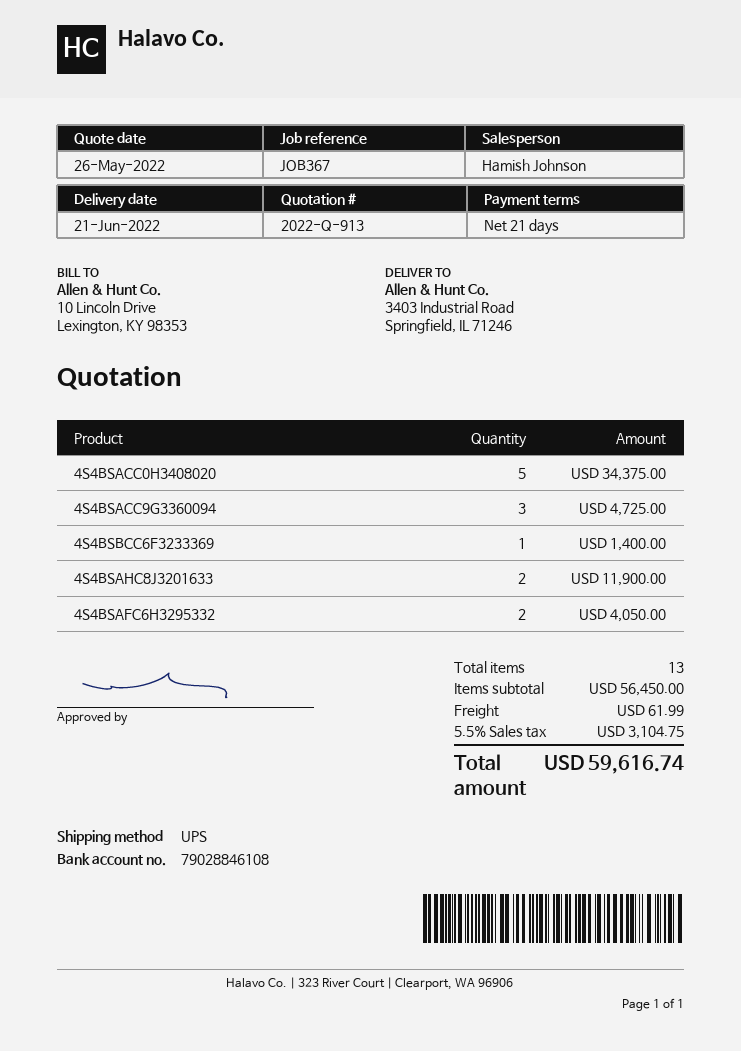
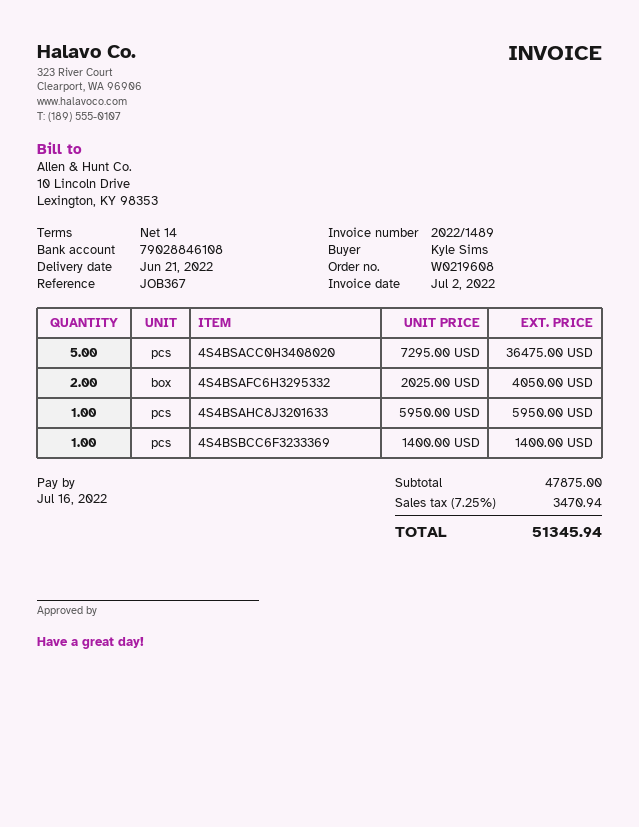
payment terms: 21 days -> 14 days
4S4BSACC0H3408020: 5 for 34375.00 -> 5 for 36475.00
4S4BSACC9G3360094: 3 for 4725.00 -> none
4S4BSAHC8J3201633: 2 for 11900.00 -> 1 for 5950.00
subtotal: 56450.00 -> 47875.00
shipping: 61.99 -> none
tax: 5.5% = 3104.75 -> 7.25% = 3470.94
total: 59616.74 -> 51345.94

